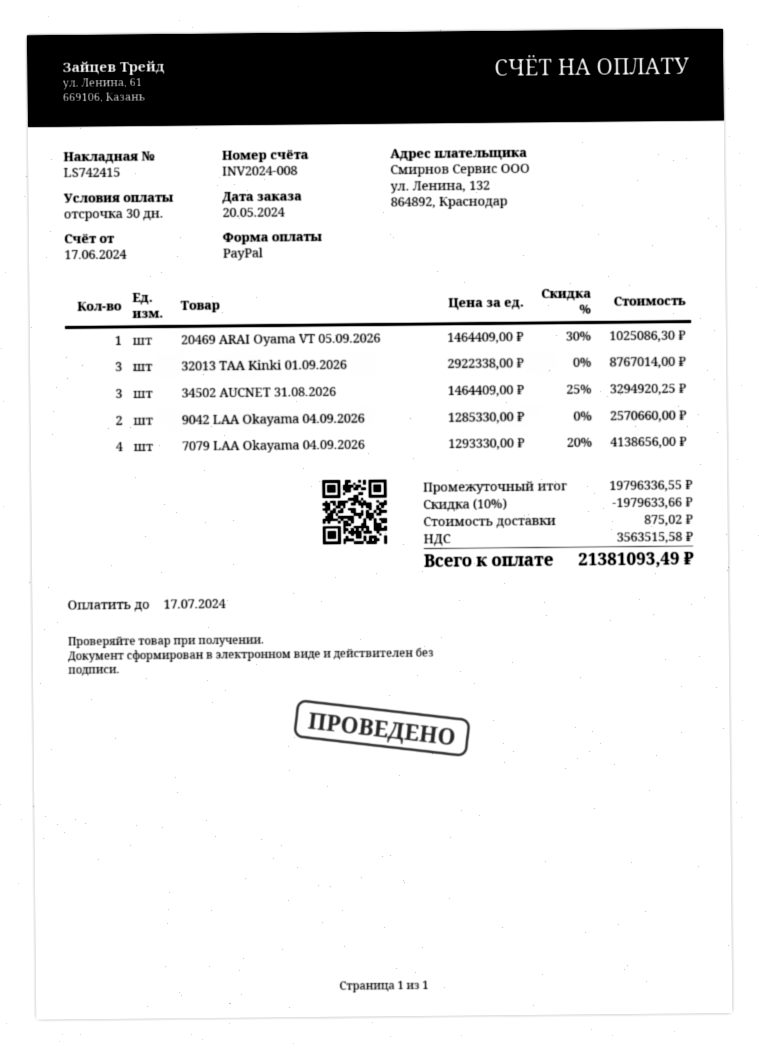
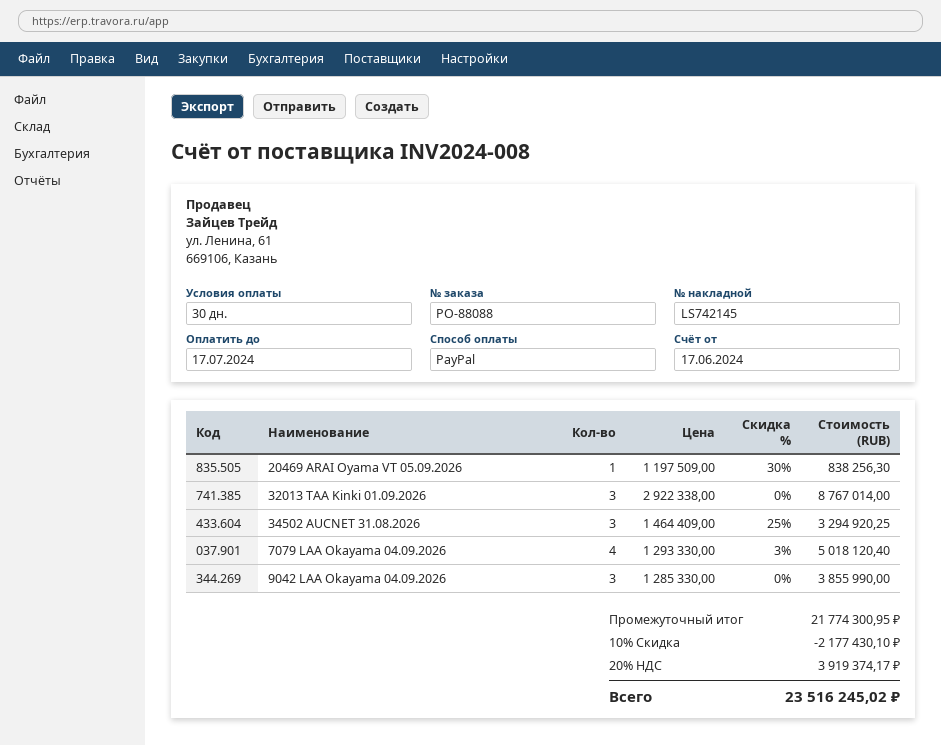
delivery note number: LS742415 -> LS742145
20469 ARAI Oyama VT 05.09.2026: 1 x 1464409.00 - 30% = 1025086.30 -> 1 x 1197509.00 - 30% = 838256.30
9042 LAA Okayama 04.09.2026: 2 x 1285330.00 = 2570660.00 -> 3 x 1285330.00 = 3855990.00
7079 LAA Okayama 04.09.2026: 4 x 1293330.00 - 20% = 4138656.00 -> 4 x 1293330.00 - 3% = 5018120.40
subtotal: 19796336.55 -> 21774300.95
discount: 10% = 1979633.66 -> 10% = 2177430.10
shipping: 875.02 -> none
tax: 3563515.58 -> 3919374.17
total: 21381093.49 -> 23516245.02

